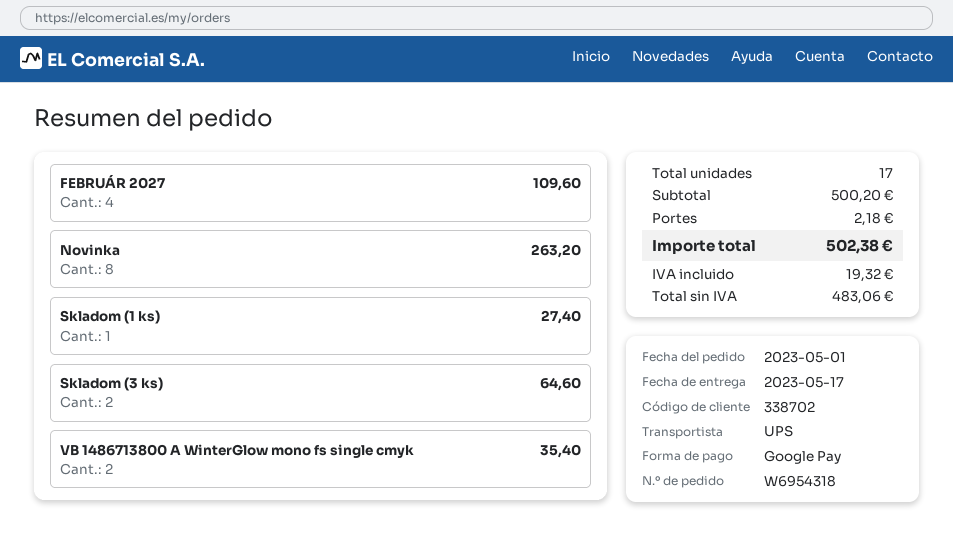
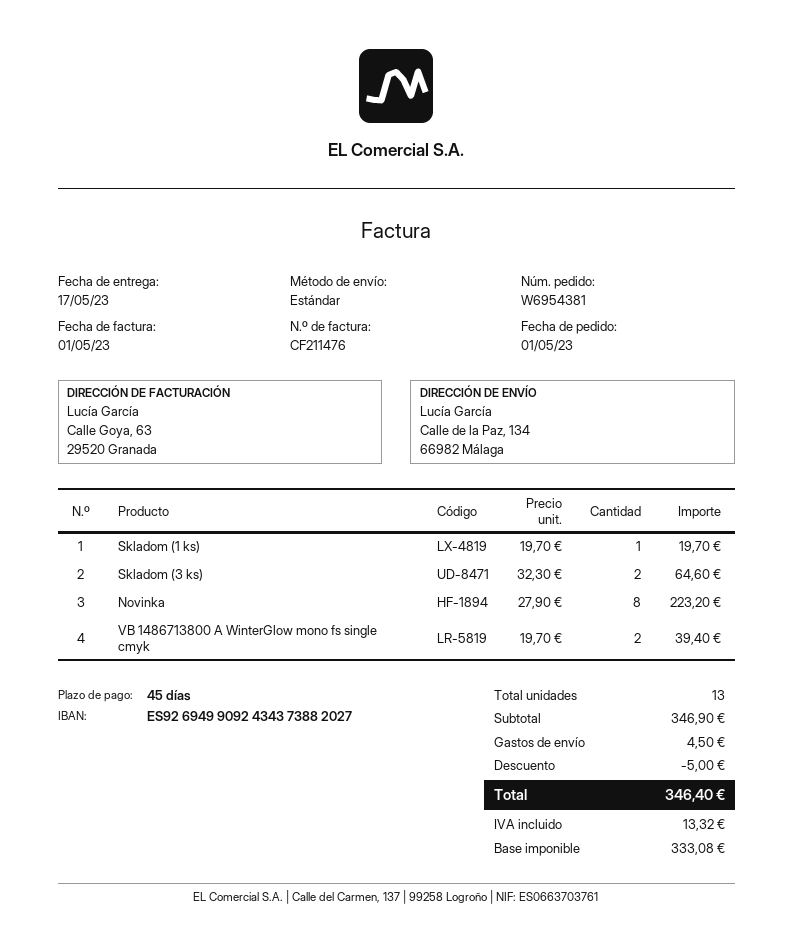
order number: W6954318 -> W6954381
shipping method: UPS -> standard
FEBRUÁR 2027: 4 for 109.60 -> none
Novinka: 8 for 263.20 -> 8 for 223.20
Skladom (1 ks): 1 for 27.40 -> 1 for 19.70
VB 1486713800 A WinterGlow mono fs single cmyk: 2 for 35.40 -> 2 for 39.40
total quantity: 17 -> 13
subtotal: 500.20 -> 346.90
discount: none -> 5.00
shipping: 2.18 -> 4.50
net: 483.06 -> 333.08
tax: 19.32 -> 13.32
total: 502.38 -> 346.40

